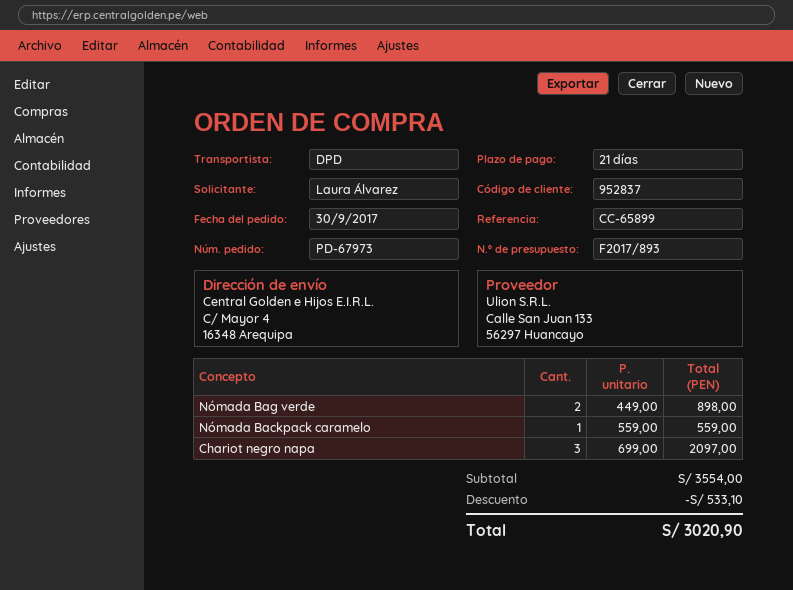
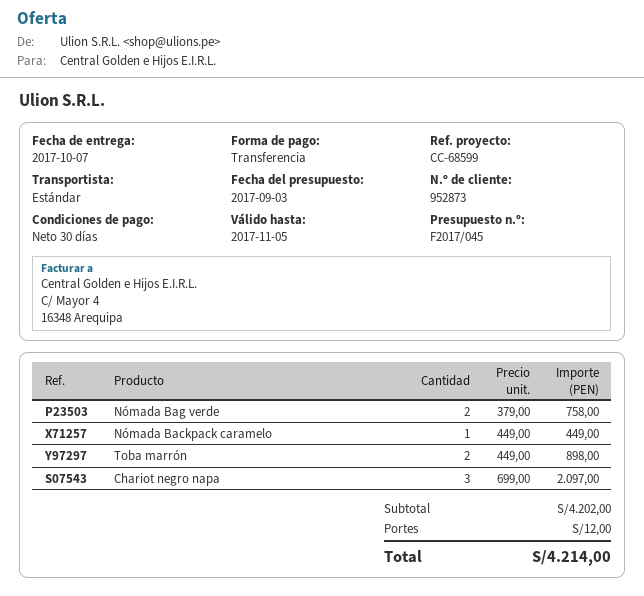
quote number: F2017/893 -> F2017/045
payment terms: 21 days -> 30 days
customer number: 952837 -> 952873
reference: CC-65899 -> CC-68599
shipping method: DPD -> standard
Nómada Bag verde: 2 x 449.00 = 898.00 -> 2 x 379.00 = 758.00
Nómada Backpack caramelo: 1 x 559.00 = 559.00 -> 1 x 449.00 = 449.00
Toba marrón: none -> 2 x 449.00 = 898.00
subtotal: 3554.00 -> 4202.00
discount: 533.10 -> none
shipping: none -> 12.00
total: 3020.90 -> 4214.00

